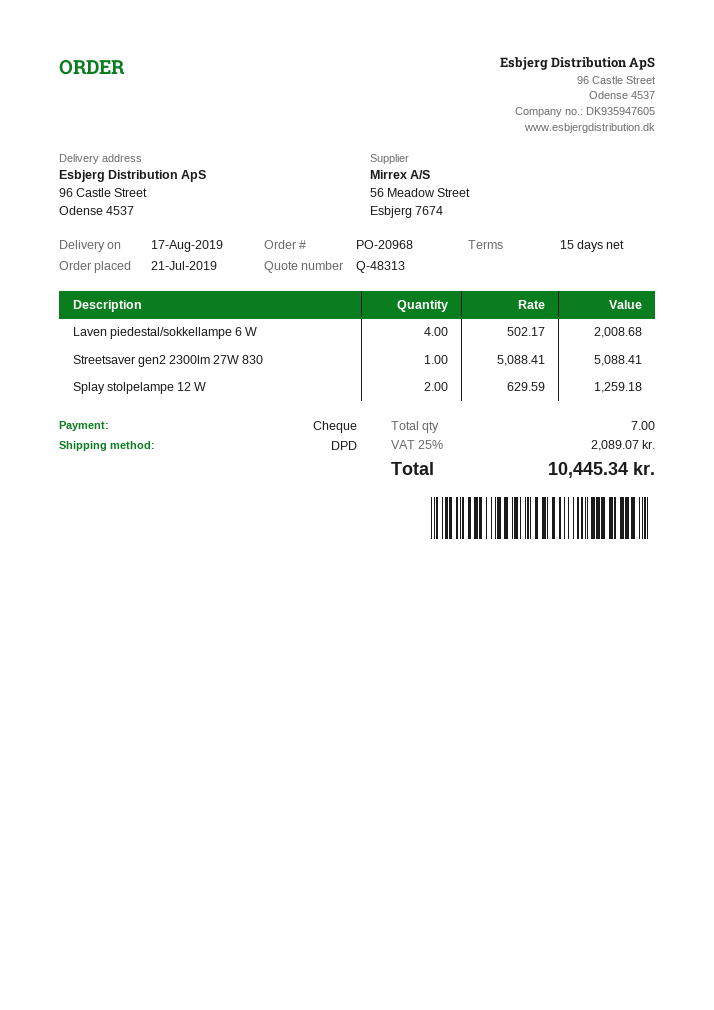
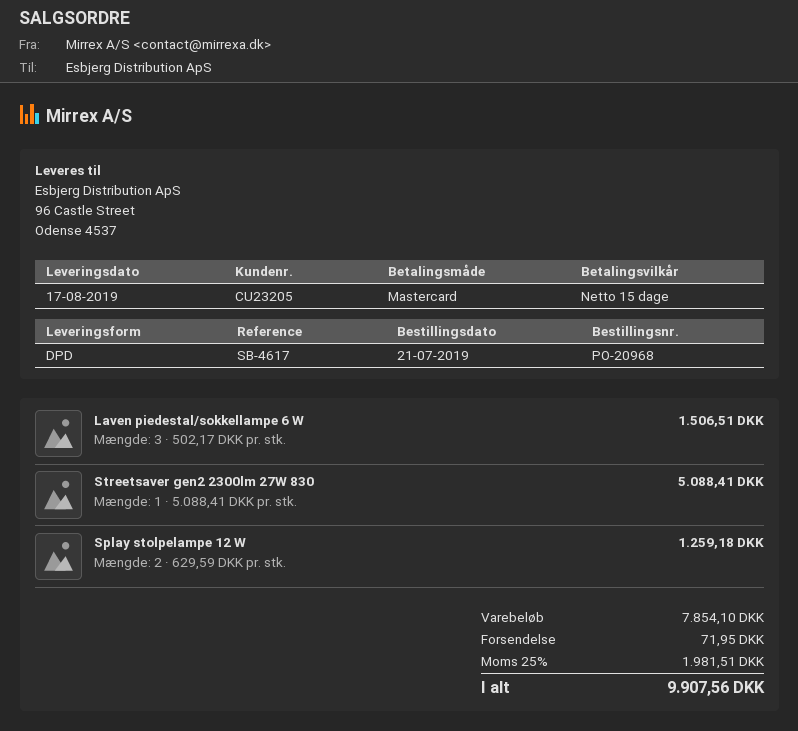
payment method: cheque -> Mastercard
Laven piedestal/sokkellampe 6 W: 4 x 502.17 = 2008.68 -> 3 x 502.17 = 1506.51
shipping: none -> 71.95
tax: 25% = 2089.07 -> 25% = 1981.51
total: 10445.34 -> 9907.56

